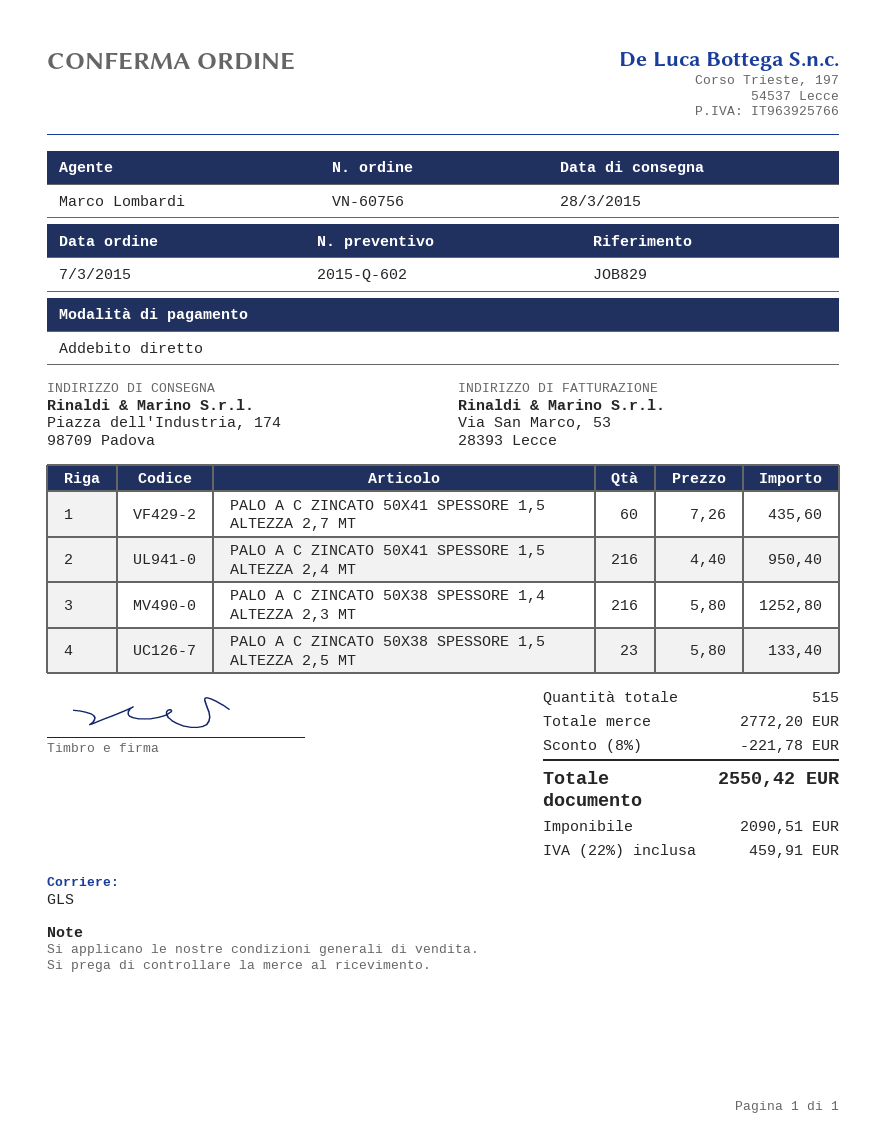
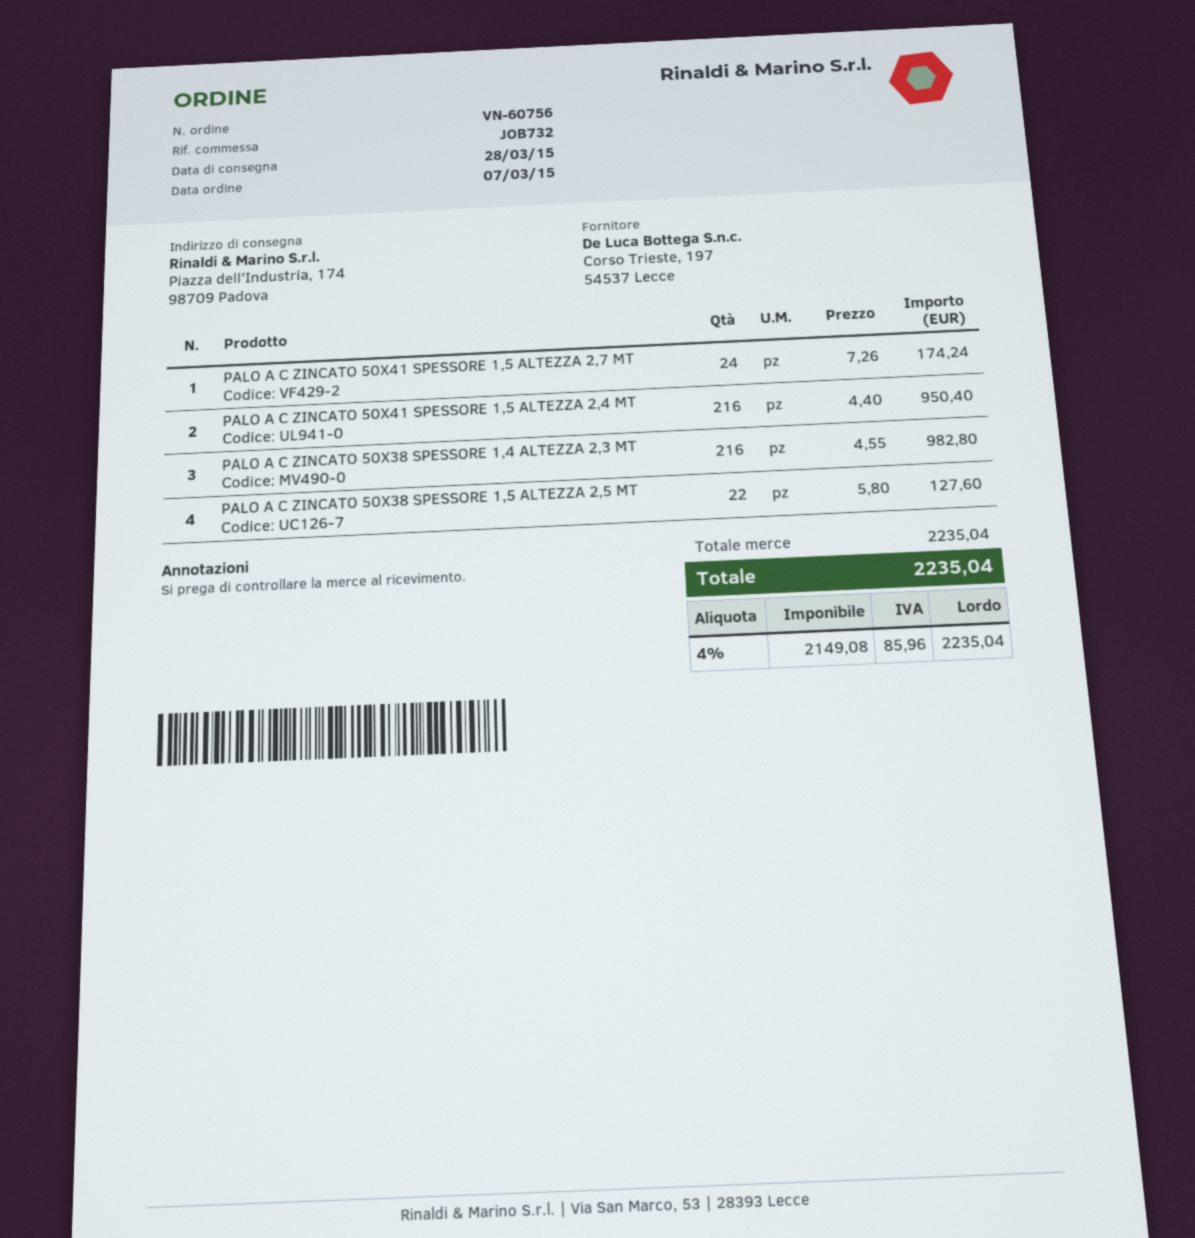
reference: JOB829 -> JOB732
PALO A C ZINCATO 50X41 SPESSORE 1,5 ALTEZZA 2,7 MT: 60 x 7.26 = 435.60 -> 24 x 7.26 = 174.24
PALO A C ZINCATO 50X38 SPESSORE 1,4 ALTEZZA 2,3 MT: 216 x 5.80 = 1252.80 -> 216 x 4.55 = 982.80
PALO A C ZINCATO 50X38 SPESSORE 1,5 ALTEZZA 2,5 MT: 23 x 5.80 = 133.40 -> 22 x 5.80 = 127.60
subtotal: 2772.20 -> 2235.04
discount: 8% = 221.78 -> none
net: 2090.51 -> 2149.08
tax: 22% = 459.91 -> 4% = 85.96
total: 2550.42 -> 2235.04

